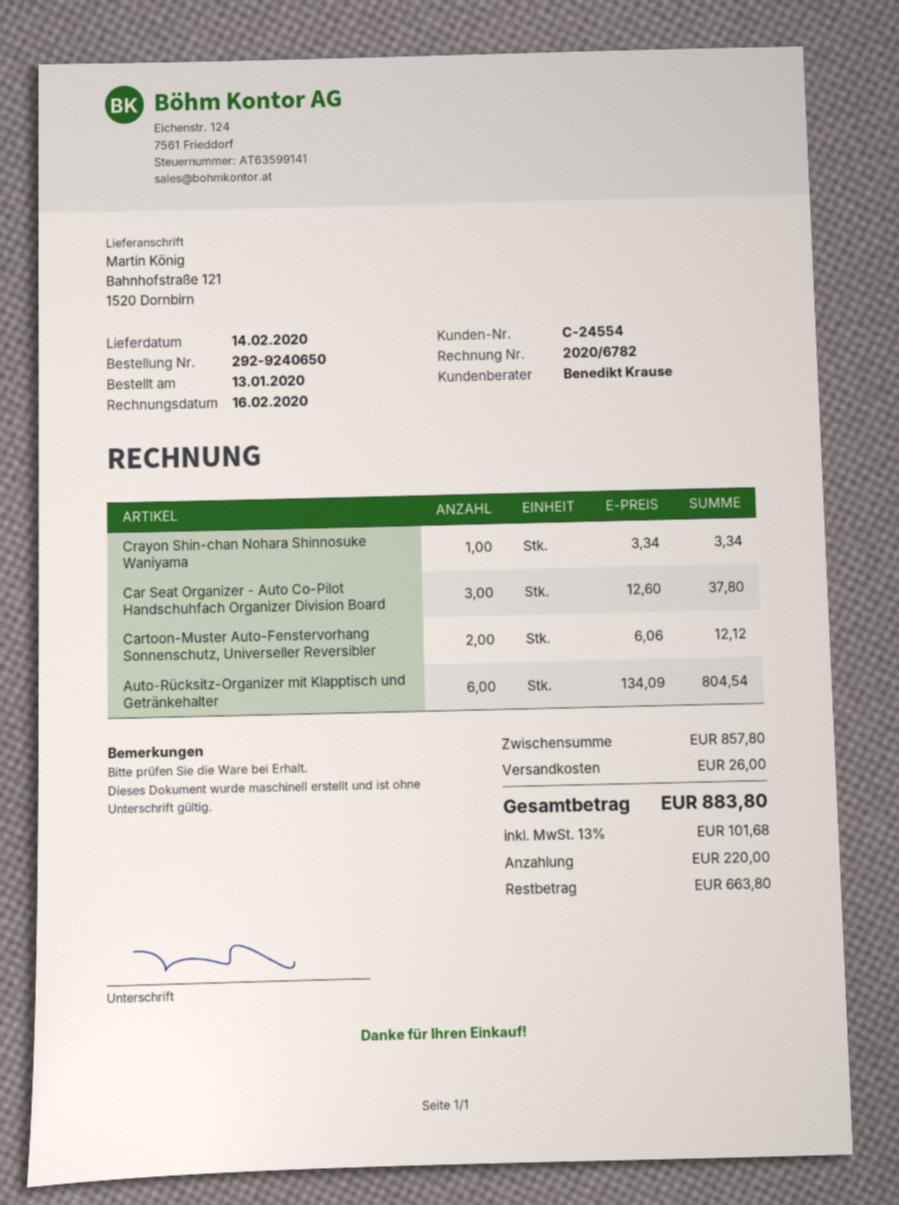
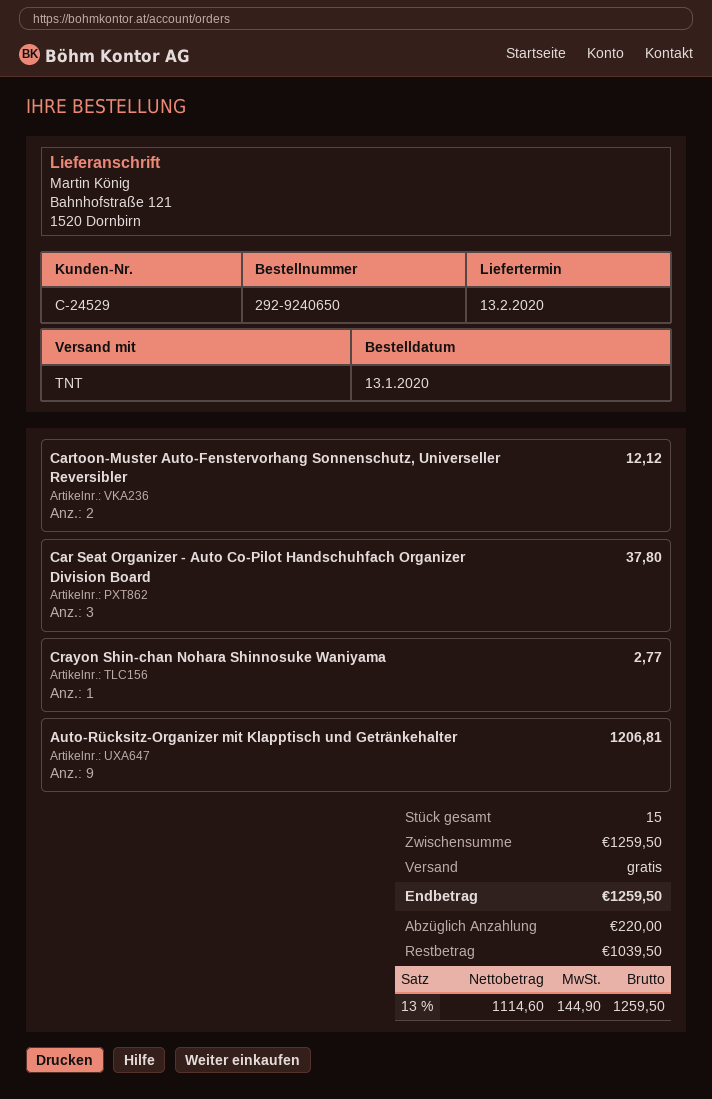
delivery date: 2020-02-14 -> 2020-02-13
customer number: C-24554 -> C-24529
Crayon Shin-chan Nohara Shinnosuke Waniyama: 1 for 3.34 -> 1 for 2.77
Auto-Rücksitz-Organizer mit Klapptisch und Getränkehalter: 6 for 804.54 -> 9 for 1206.81
subtotal: 857.80 -> 1259.50
shipping: 26.00 -> 0.00
tax: 13% = 101.68 -> 13% = 144.90
total: 883.80 -> 1259.50
balance: 663.80 -> 1039.50

